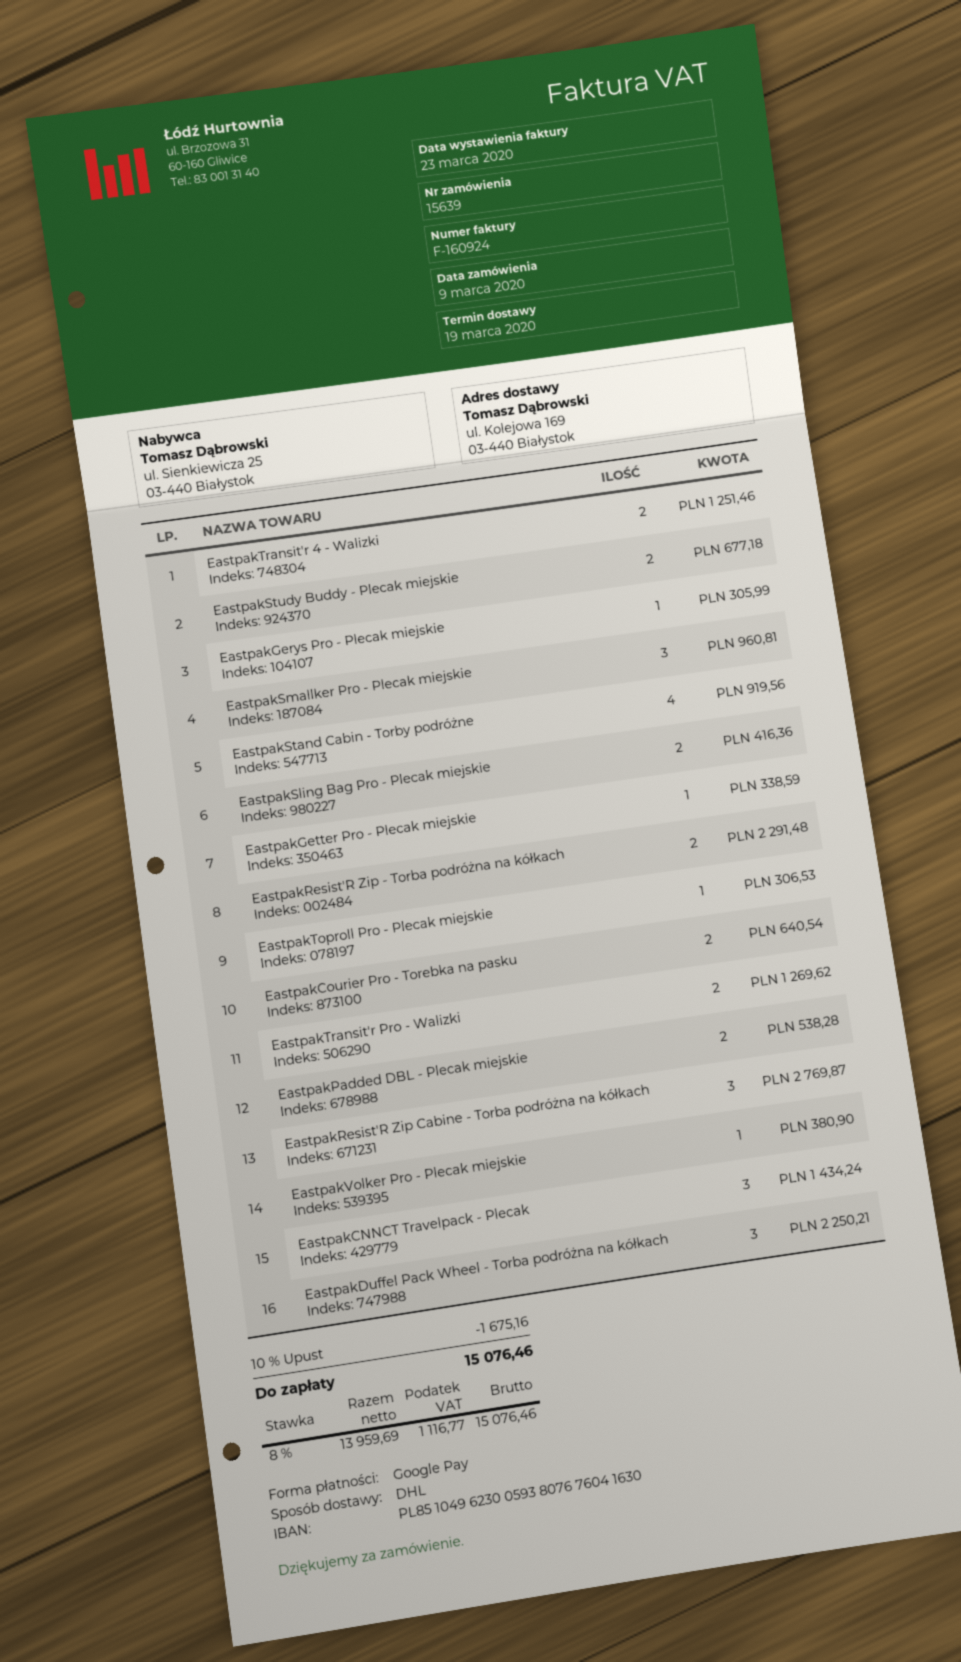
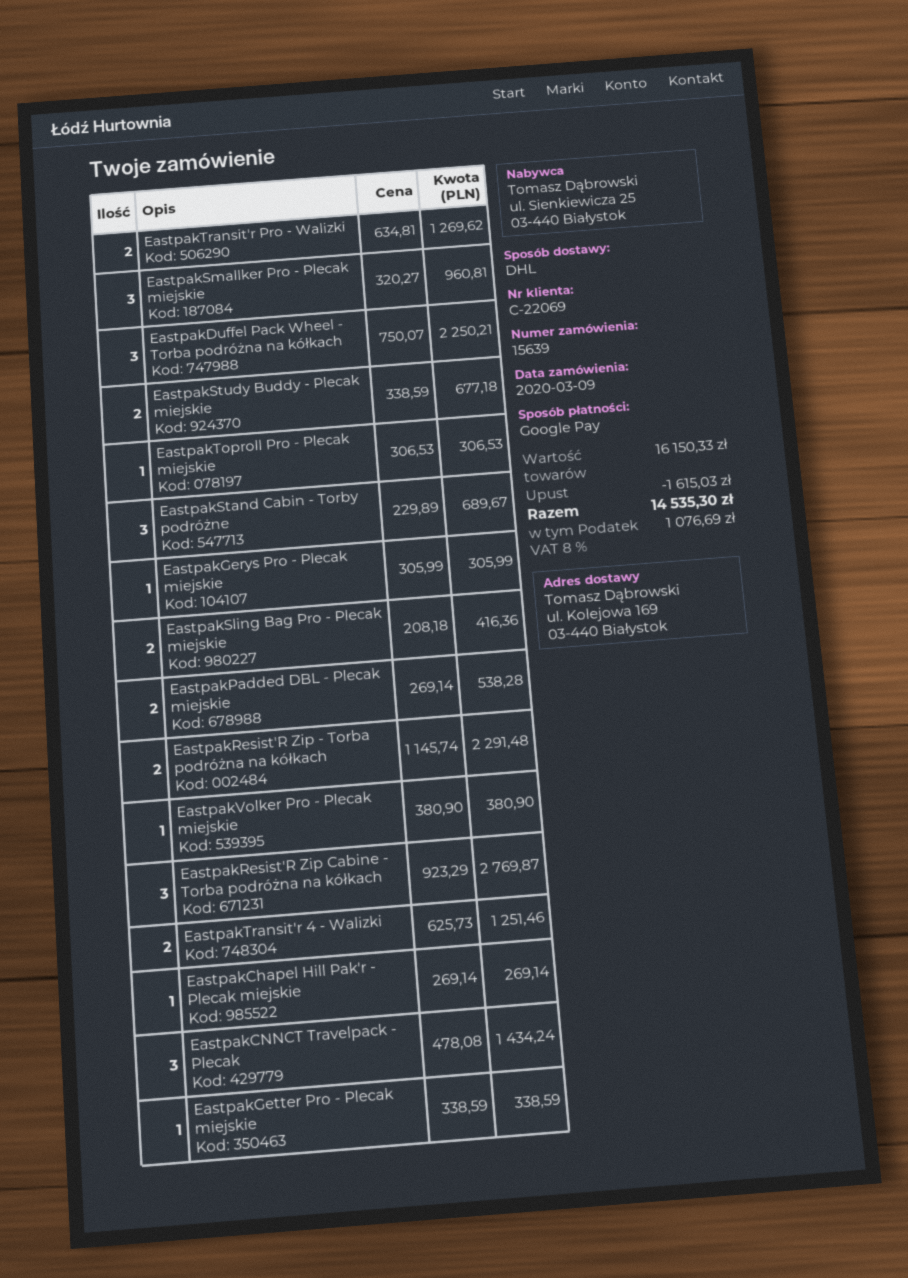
EastpakStand Cabin - Torby podróżne: 4 for 919.56 -> 3 for 689.67
EastpakCourier Pro - Torebka na pasku: 2 for 640.54 -> none
EastpakChapel Hill Pak'r - Plecak miejskie: none -> 1 for 269.14
discount: 1675.16 -> 1615.03
tax: 8% = 1116.77 -> 8% = 1076.69
total: 15076.46 -> 14535.30

